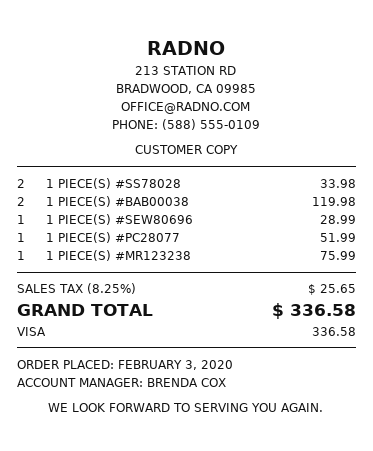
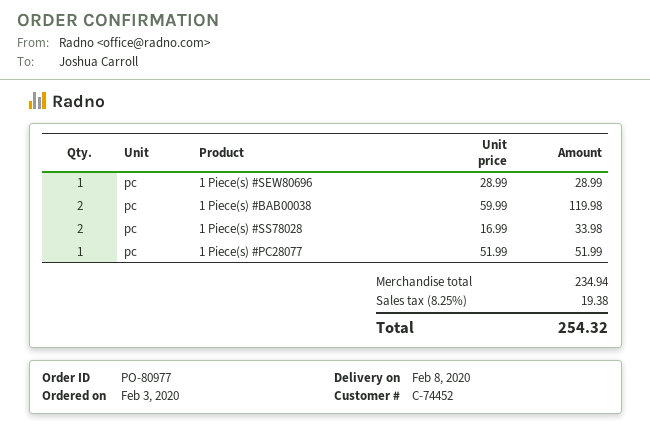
1 PIECE(S) #MR123238: 1 for 75.99 -> none
tax: 8.25% = 25.65 -> 8.25% = 19.38
total: 336.58 -> 254.32

